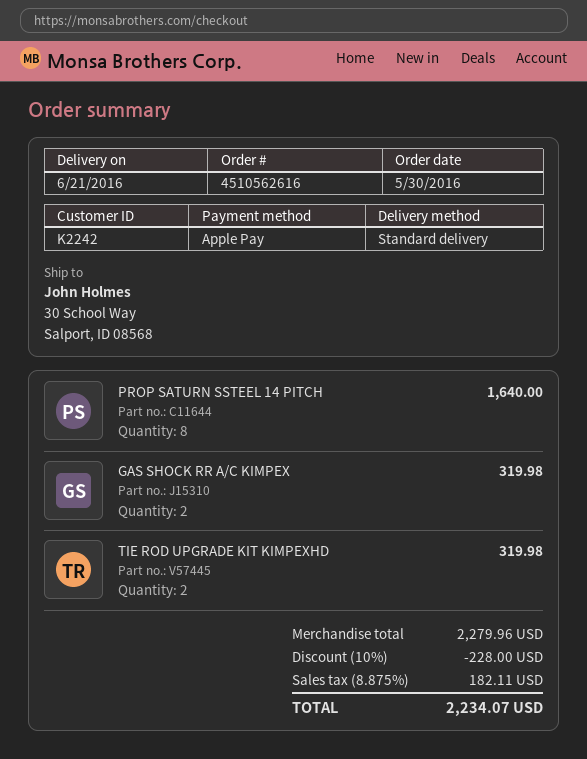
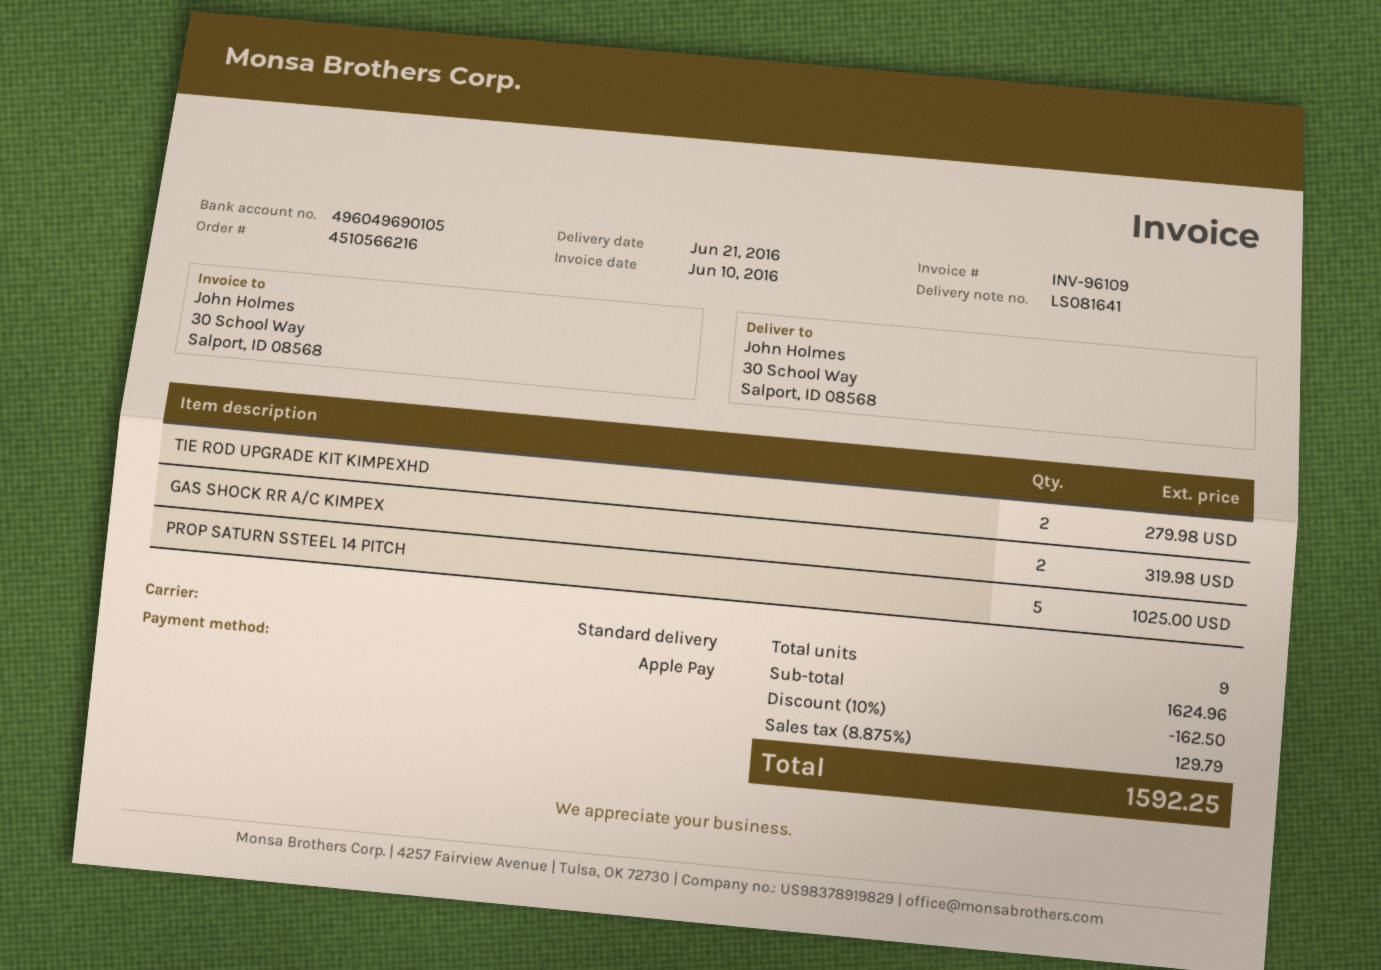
order number: 4510562616 -> 4510566216
PROP SATURN SSTEEL 14 PITCH: 8 for 1640.00 -> 5 for 1025.00
TIE ROD UPGRADE KIT KIMPEXHD: 2 for 319.98 -> 2 for 279.98
subtotal: 2279.96 -> 1624.96
discount: 10% = 228.00 -> 10% = 162.50
tax: 8.875% = 182.11 -> 8.875% = 129.79
total: 2234.07 -> 1592.25

